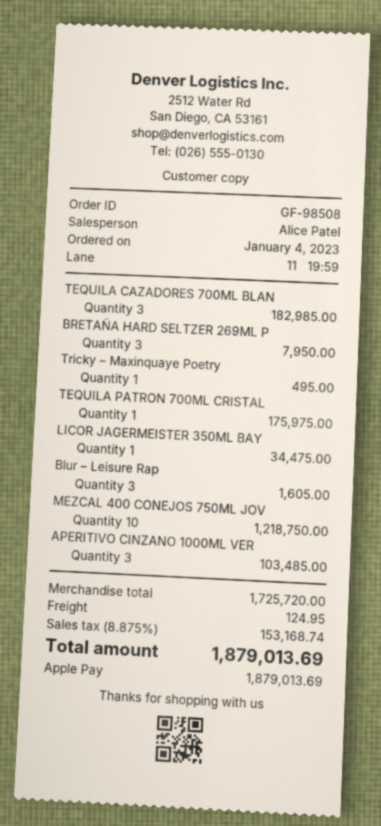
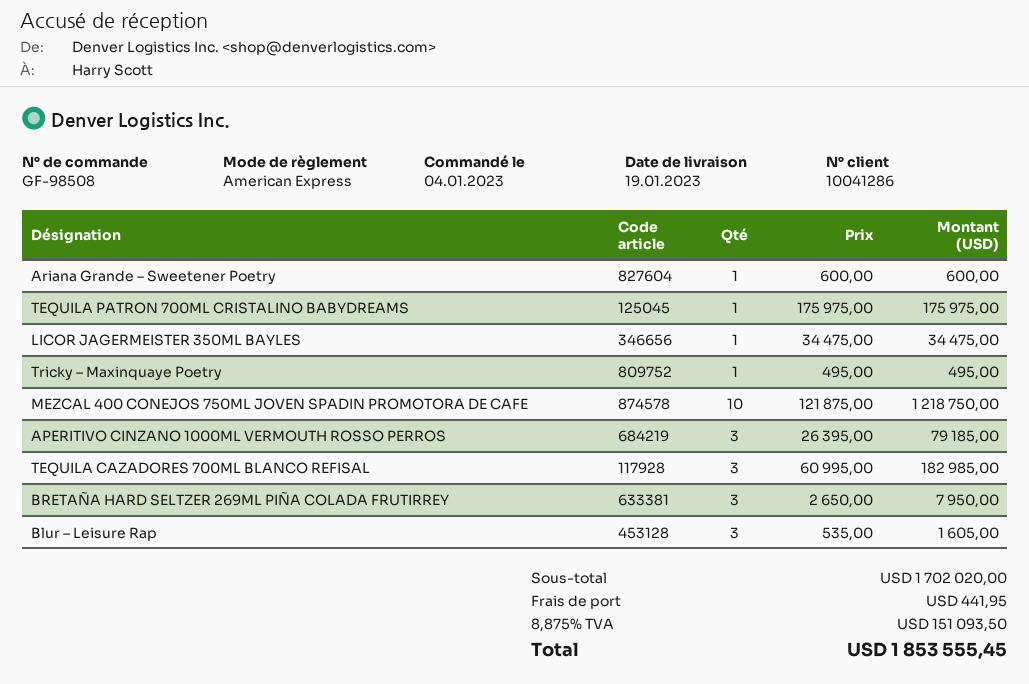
payment method: Apple Pay -> American Express
APERITIVO CINZANO 1000ML VER: 3 for 103485.00 -> 3 for 79185.00
Ariana Grande – Sweetener Poetry: none -> 1 for 600.00
subtotal: 1725720.00 -> 1702020.00
shipping: 124.95 -> 441.95
tax: 8.875% = 153168.74 -> 8.875% = 151093.50
total: 1879013.69 -> 1853555.45

